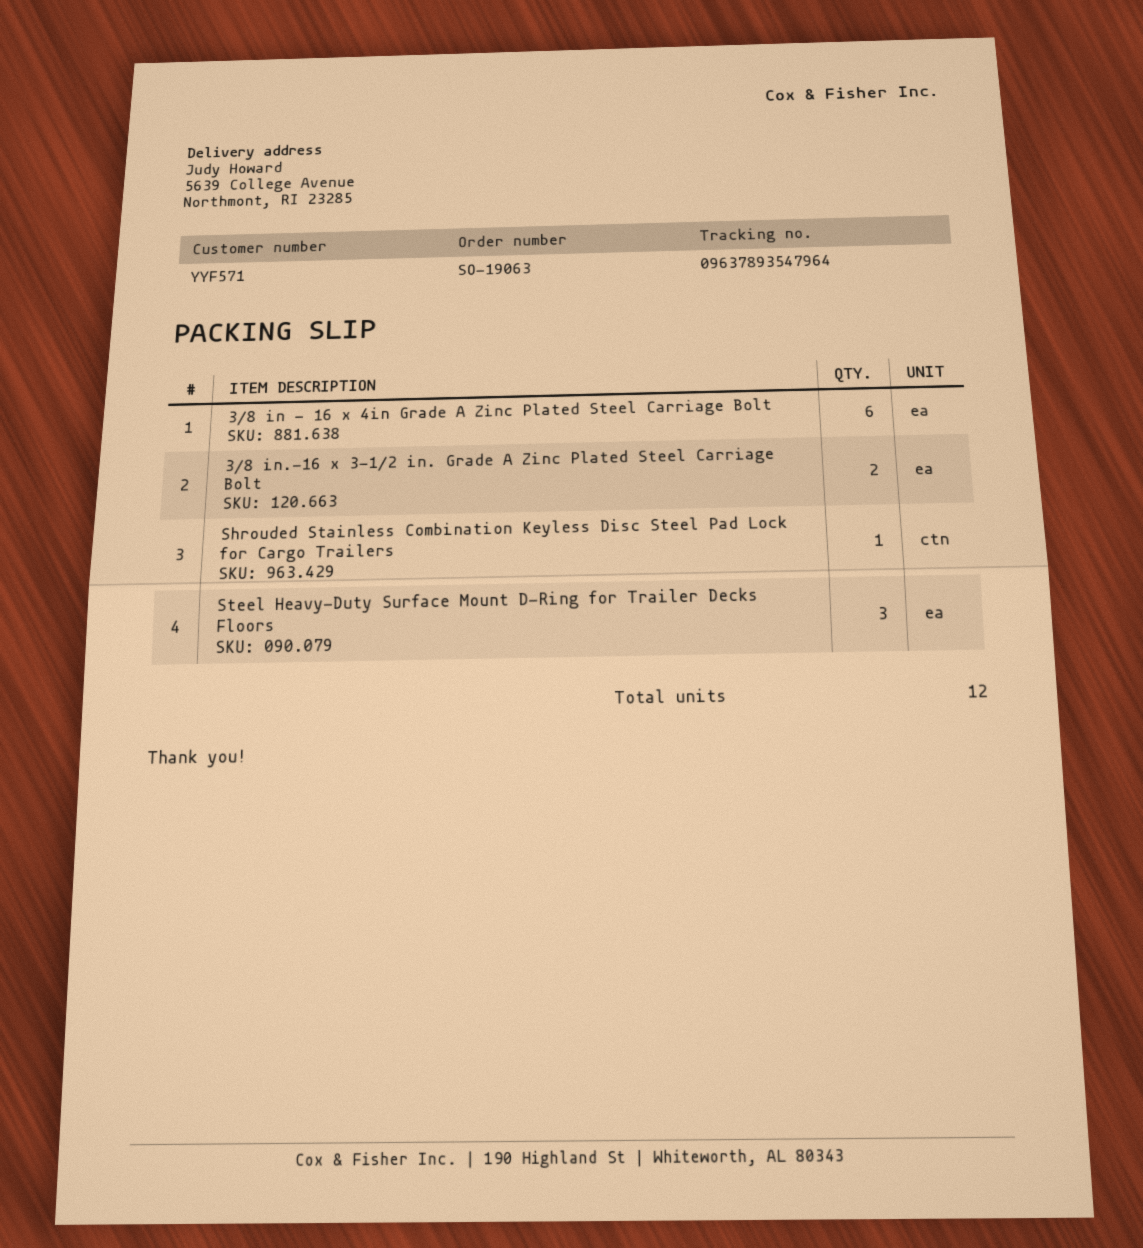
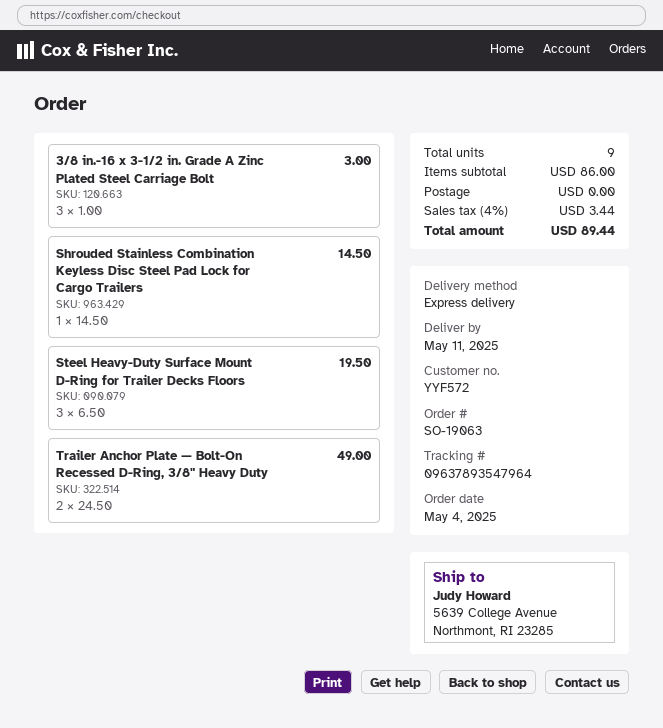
customer number: YYF571 -> YYF572
3/8 in - 16 x 4in Grade A Zinc Plated Steel Carriage Bolt: 6 -> none
3/8 in.-16 x 3-1/2 in. Grade A Zinc Plated Steel Carriage Bolt: 2 -> 3
Trailer Anchor Plate — Bolt-On Recessed D-Ring, 3/8" Heavy Duty: none -> 2
total quantity: 12 -> 9

